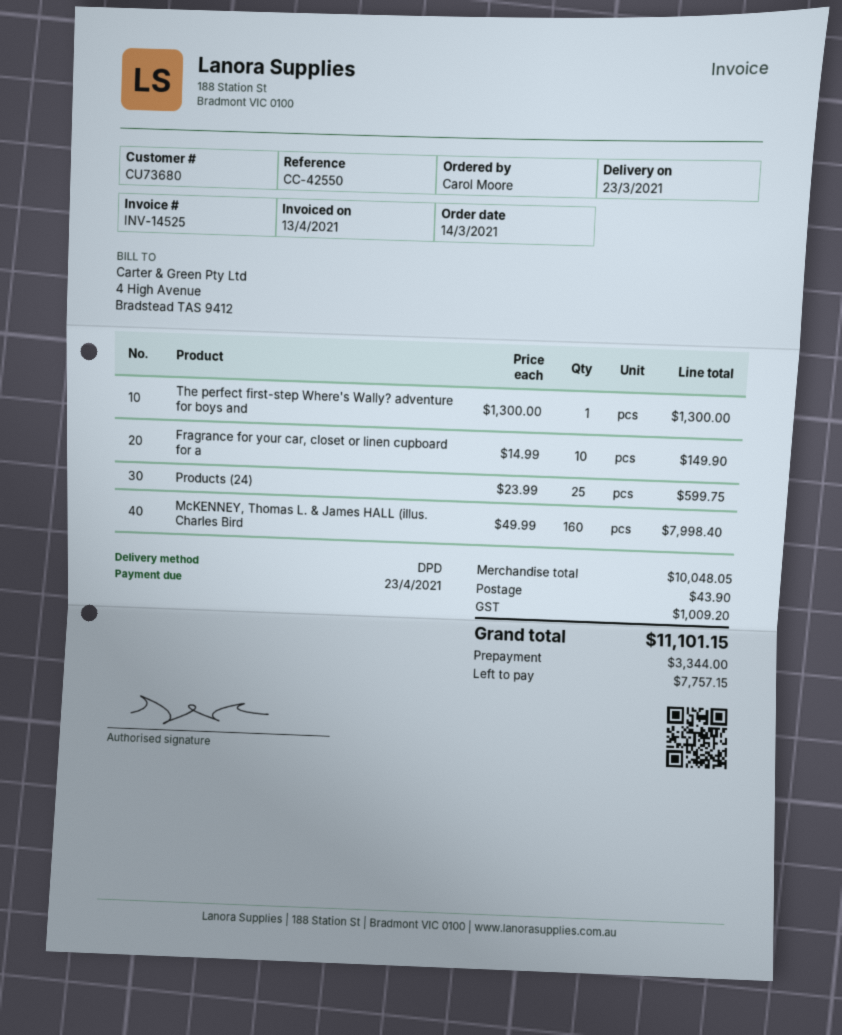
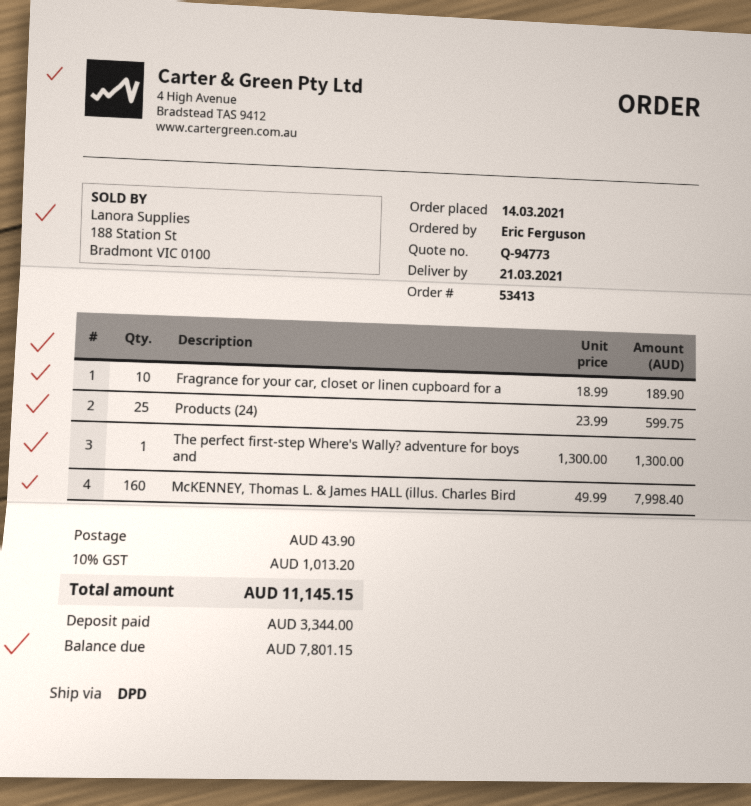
delivery date: 2021-03-23 -> 2021-03-21
ordered by: Carol Moore -> Eric Ferguson
Fragrance for your car, closet or linen cupboard for a: 10 x 14.99 = 149.90 -> 10 x 18.99 = 189.90
tax: 1009.20 -> 1013.20
total: 11101.15 -> 11145.15
balance: 7757.15 -> 7801.15

